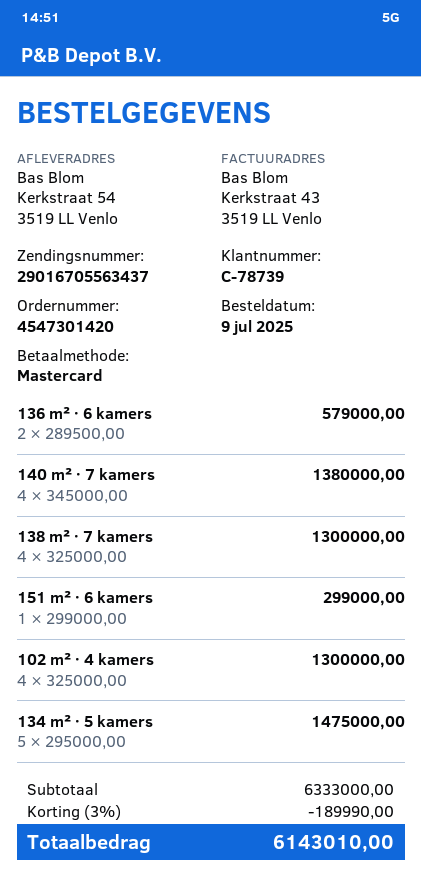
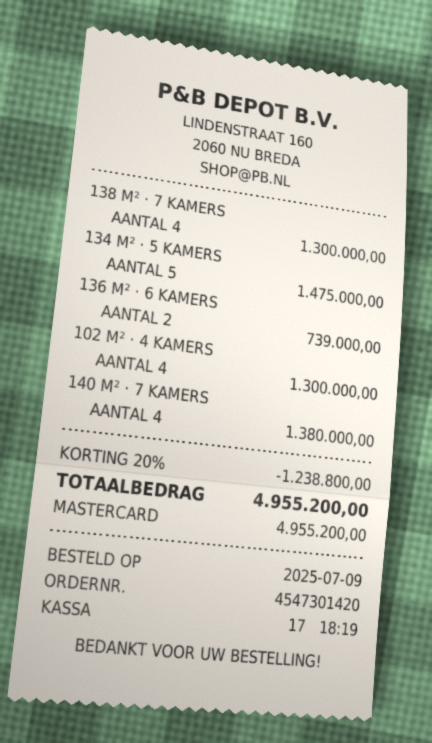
136 m² · 6 kamers: 2 for 579000.00 -> 2 for 739000.00
151 m² · 6 kamers: 1 for 299000.00 -> none
discount: 3% = 189990.00 -> 20% = 1238800.00
total: 6143010.00 -> 4955200.00

